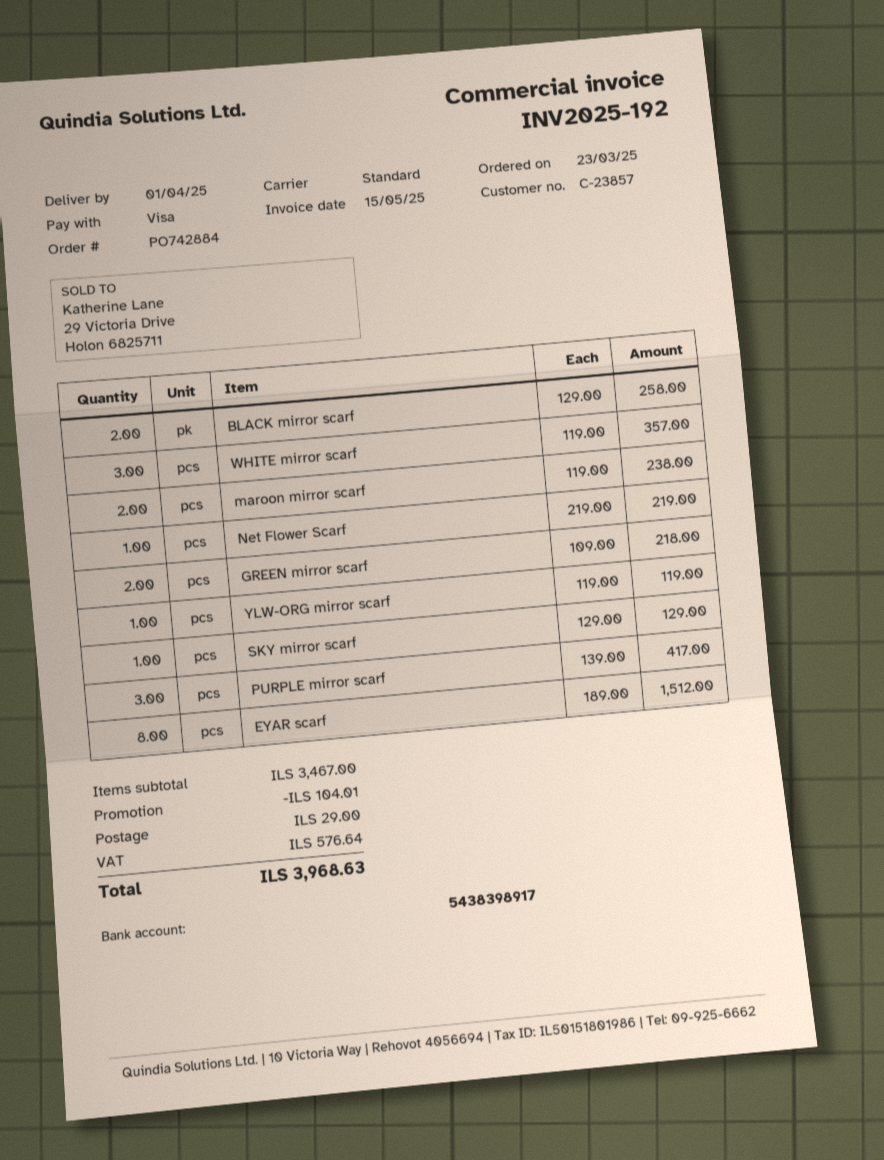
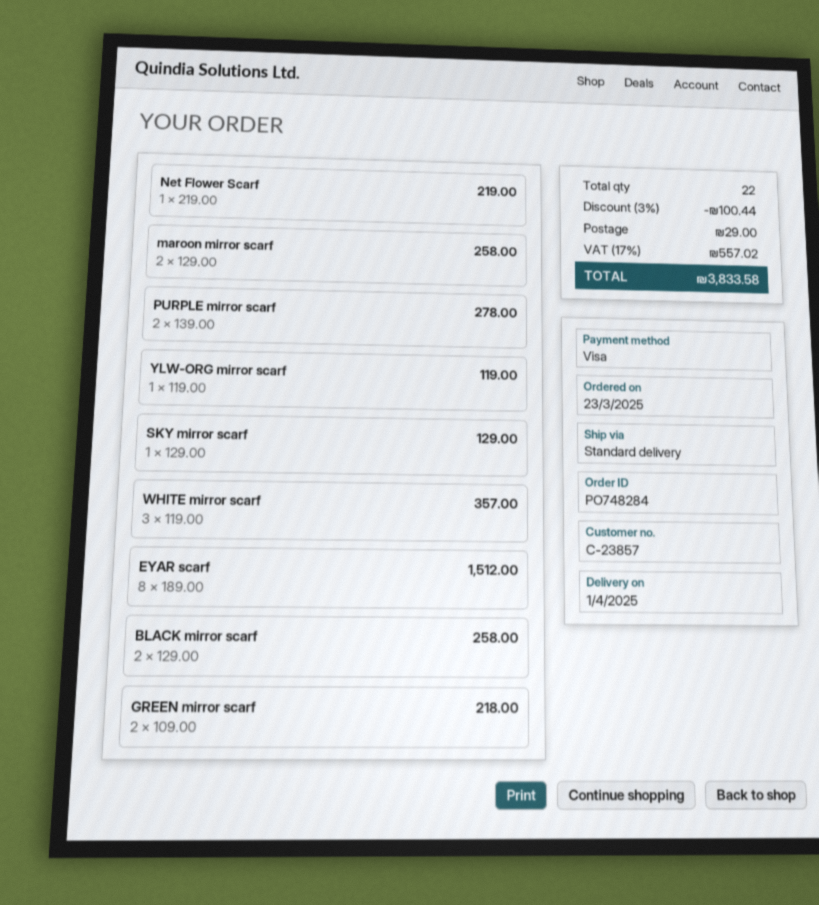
order number: PO742884 -> PO748284
maroon mirror scarf: 2 x 119.00 = 238.00 -> 2 x 129.00 = 258.00
PURPLE mirror scarf: 3 x 139.00 = 417.00 -> 2 x 139.00 = 278.00
discount: 104.01 -> 100.44
tax: 576.64 -> 557.02
total: 3968.63 -> 3833.58

